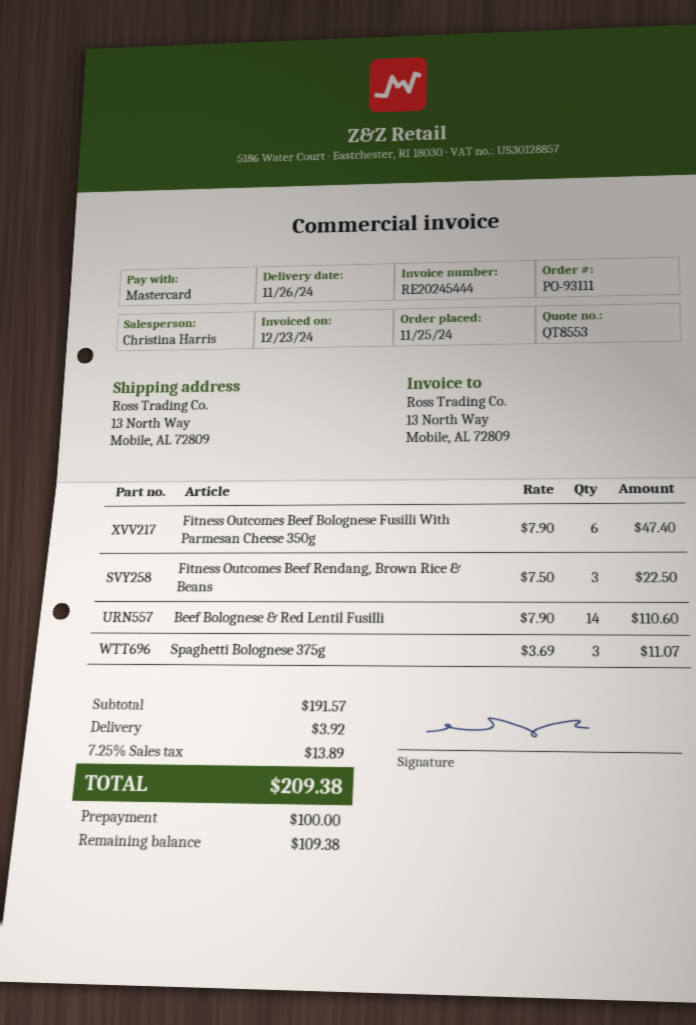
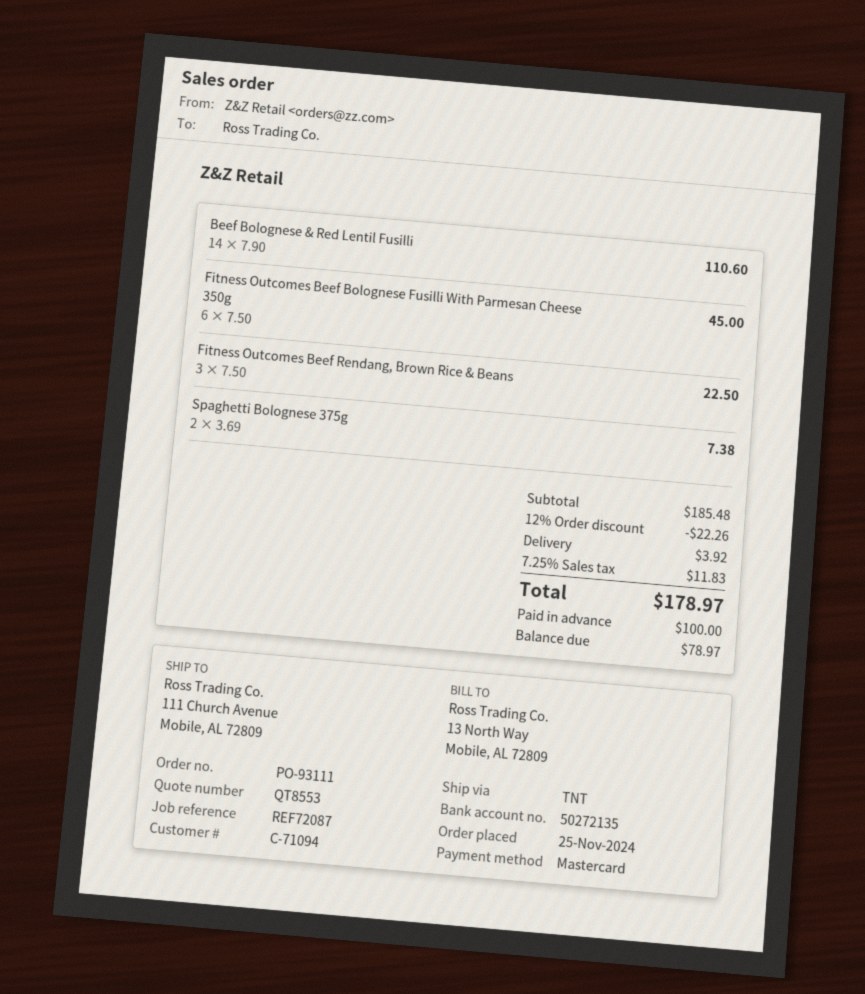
ship to: 13 North Way, Mobile, AL 72809 -> 111 Church Avenue, Mobile, AL 72809
Fitness Outcomes Beef Bolognese Fusilli With Parmesan Cheese 350g: 6 x 7.90 = 47.40 -> 6 x 7.50 = 45.00
Spaghetti Bolognese 375g: 3 x 3.69 = 11.07 -> 2 x 3.69 = 7.38
subtotal: 191.57 -> 185.48
discount: none -> 12% = 22.26
tax: 7.25% = 13.89 -> 7.25% = 11.83
total: 209.38 -> 178.97
balance: 109.38 -> 78.97

